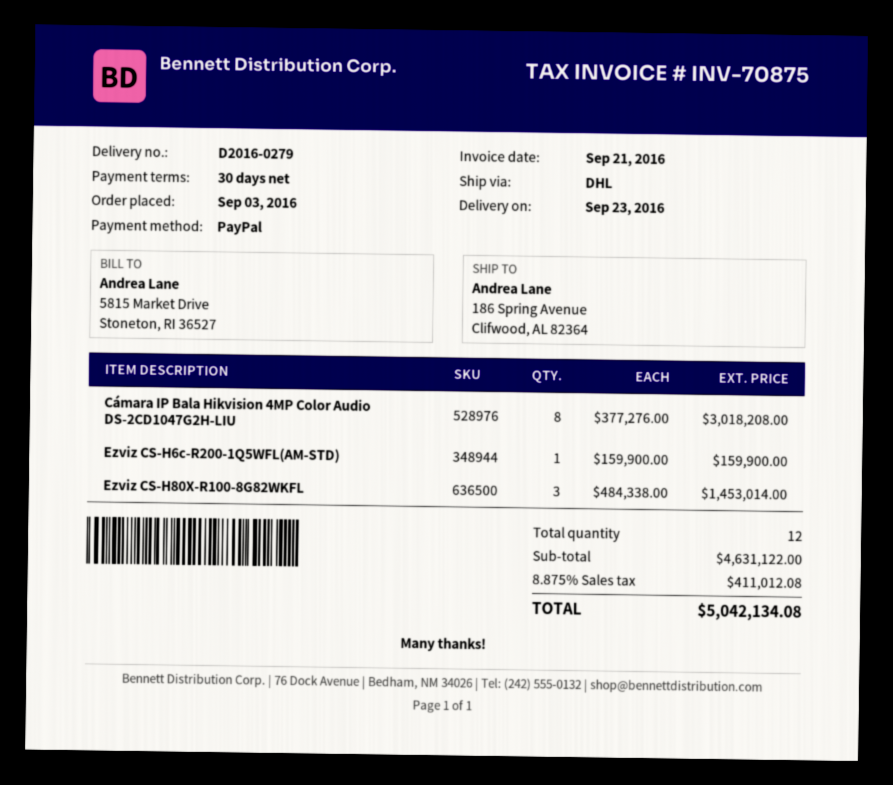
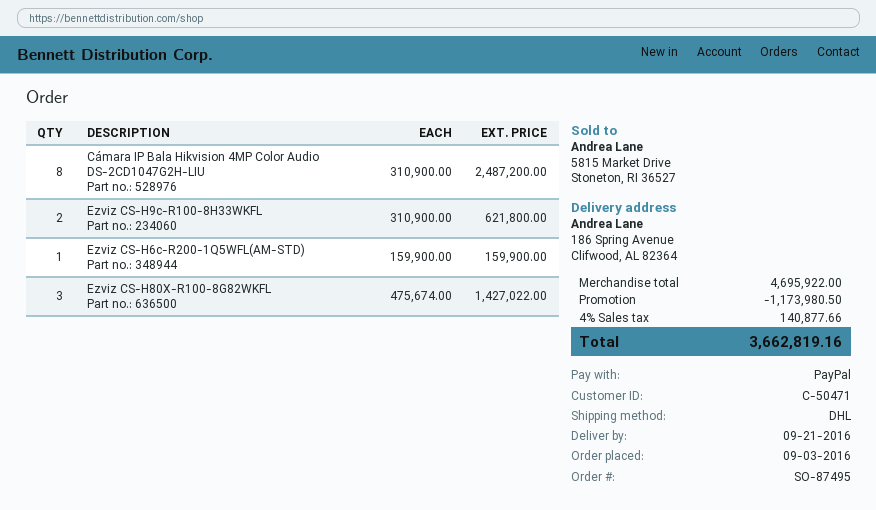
delivery date: 2016-09-23 -> 2016-09-21
Cámara IP Bala Hikvision 4MP Color Audio DS-2CD1047G2H-LIU: 8 x 377276.00 = 3018208.00 -> 8 x 310900.00 = 2487200.00
Ezviz CS-H80X-R100-8G82WKFL: 3 x 484338.00 = 1453014.00 -> 3 x 475674.00 = 1427022.00
Ezviz CS-H9c-R100-8H33WKFL: none -> 2 x 310900.00 = 621800.00
subtotal: 4631122.00 -> 4695922.00
discount: none -> 1173980.50
tax: 8.875% = 411012.08 -> 4% = 140877.66
total: 5042134.08 -> 3662819.16

